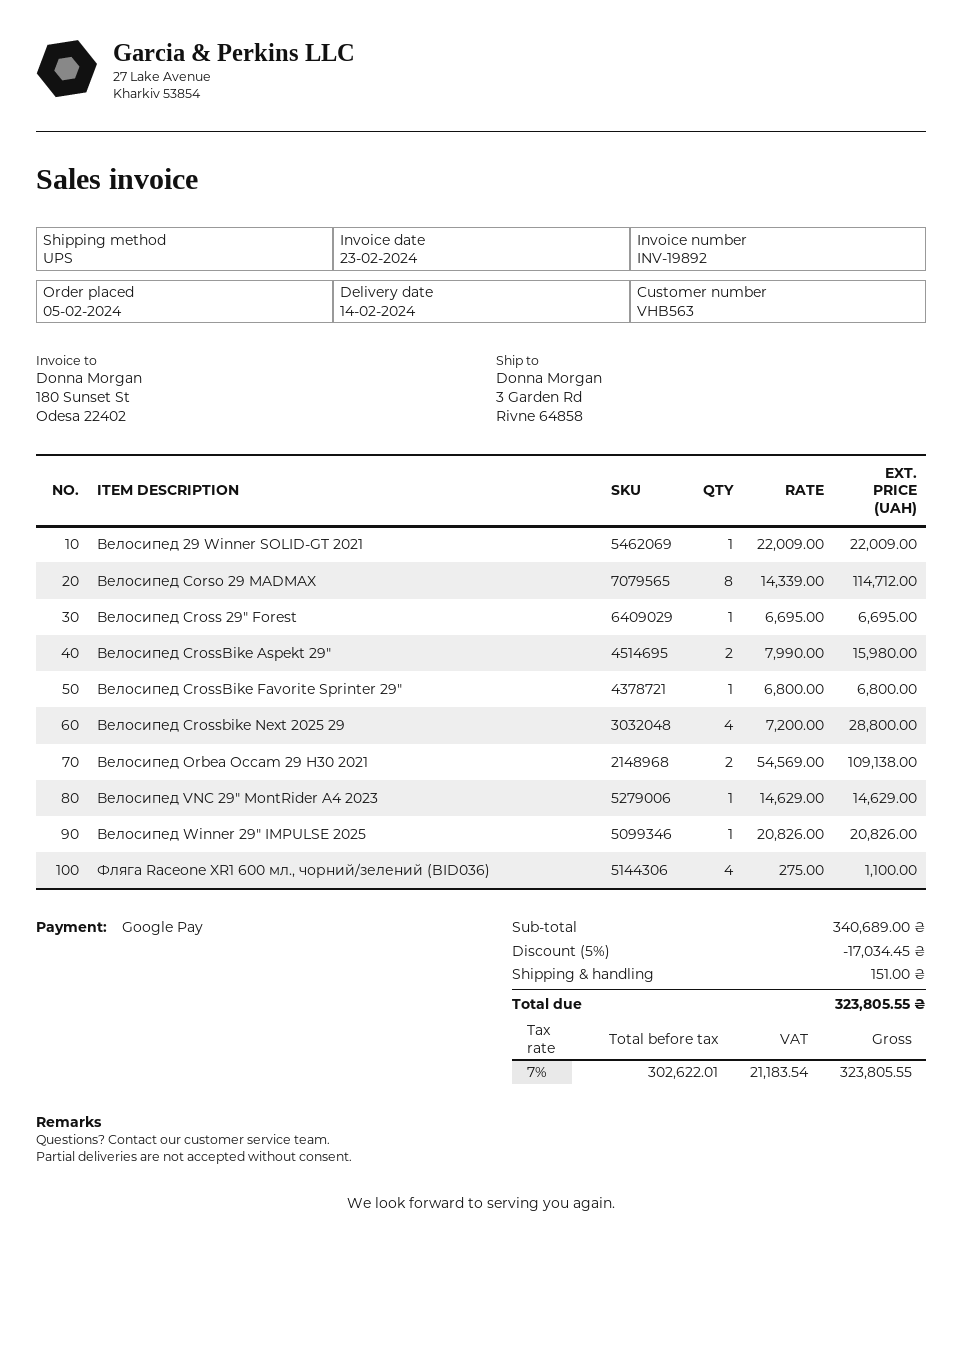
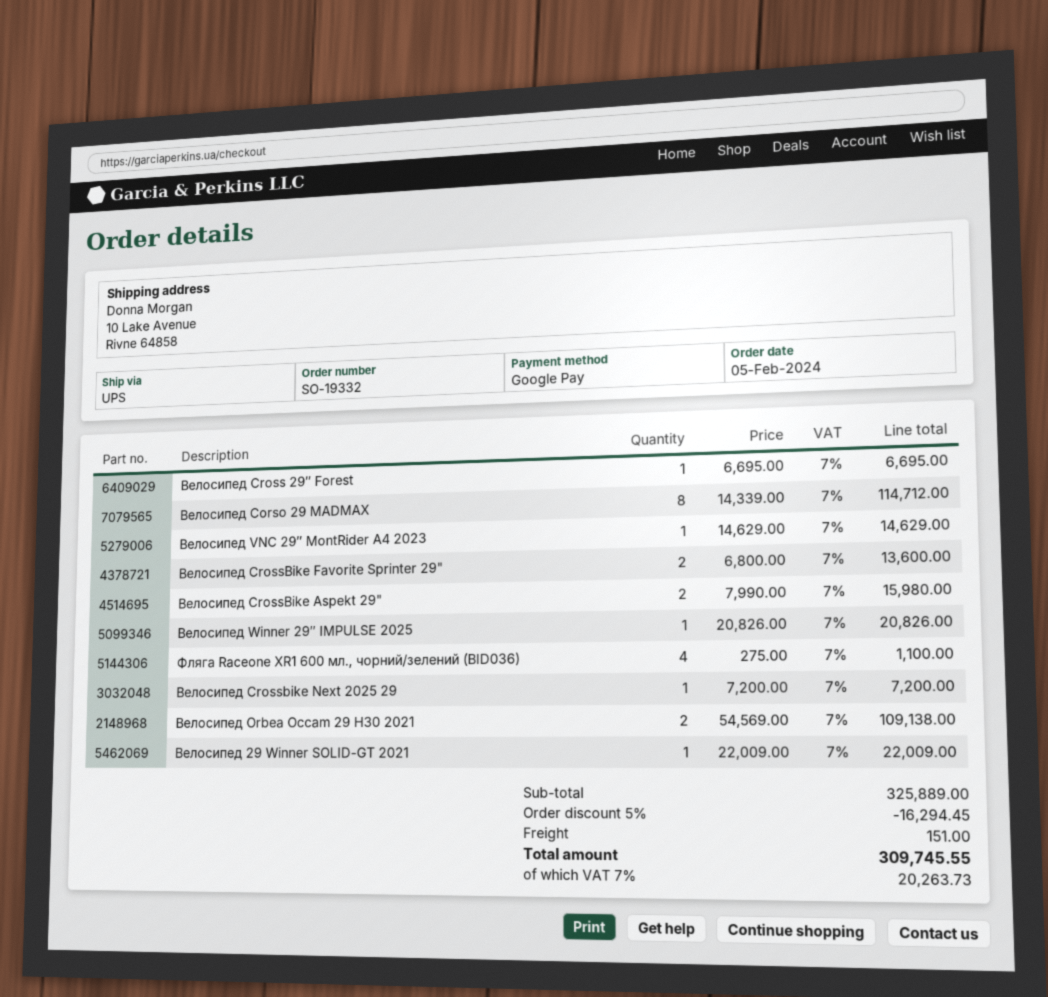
ship to: 3 Garden Rd, Rivne 64858 -> 10 Lake Avenue, Rivne 64858
Велосипед CrossBike Favorite Sprinter 29": 1 x 6800.00 = 6800.00 -> 2 x 6800.00 = 13600.00
Велосипед Crossbike Next 2025 29: 4 x 7200.00 = 28800.00 -> 1 x 7200.00 = 7200.00
subtotal: 340689.00 -> 325889.00
discount: 5% = 17034.45 -> 5% = 16294.45
tax: 7% = 21183.54 -> 7% = 20263.73
total: 323805.55 -> 309745.55

